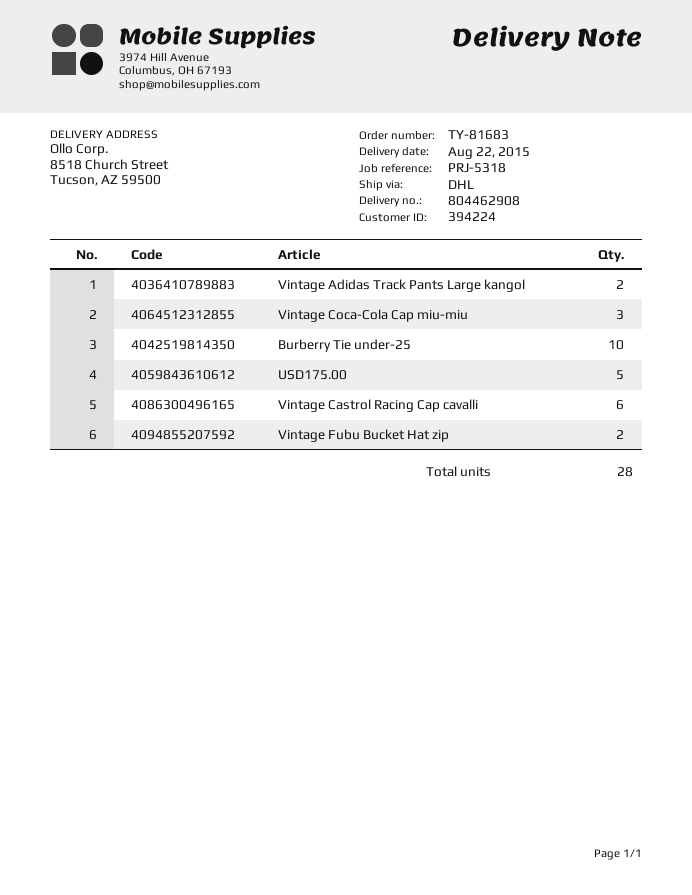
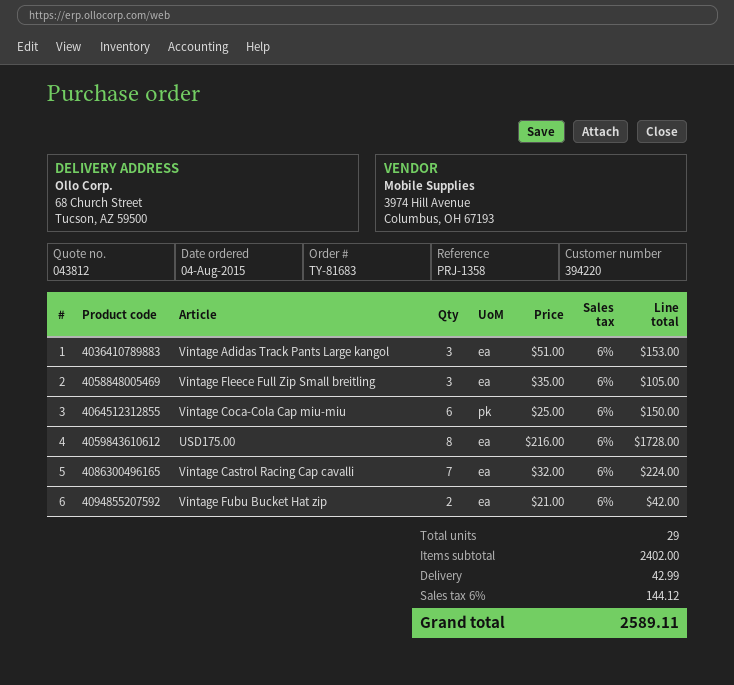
customer number: 394224 -> 394220
reference: PRJ-5318 -> PRJ-1358
ship to: 8518 Church Street, Tucson, AZ 59500 -> 68 Church Street, Tucson, AZ 59500
Vintage Adidas Track Pants Large kangol: 2 -> 3
Vintage Coca-Cola Cap miu-miu: 3 -> 6
Burberry Tie under-25: 10 -> none
USD175.00: 5 -> 8
Vintage Castrol Racing Cap cavalli: 6 -> 7
Vintage Fleece Full Zip Small breitling: none -> 3
total quantity: 28 -> 29

